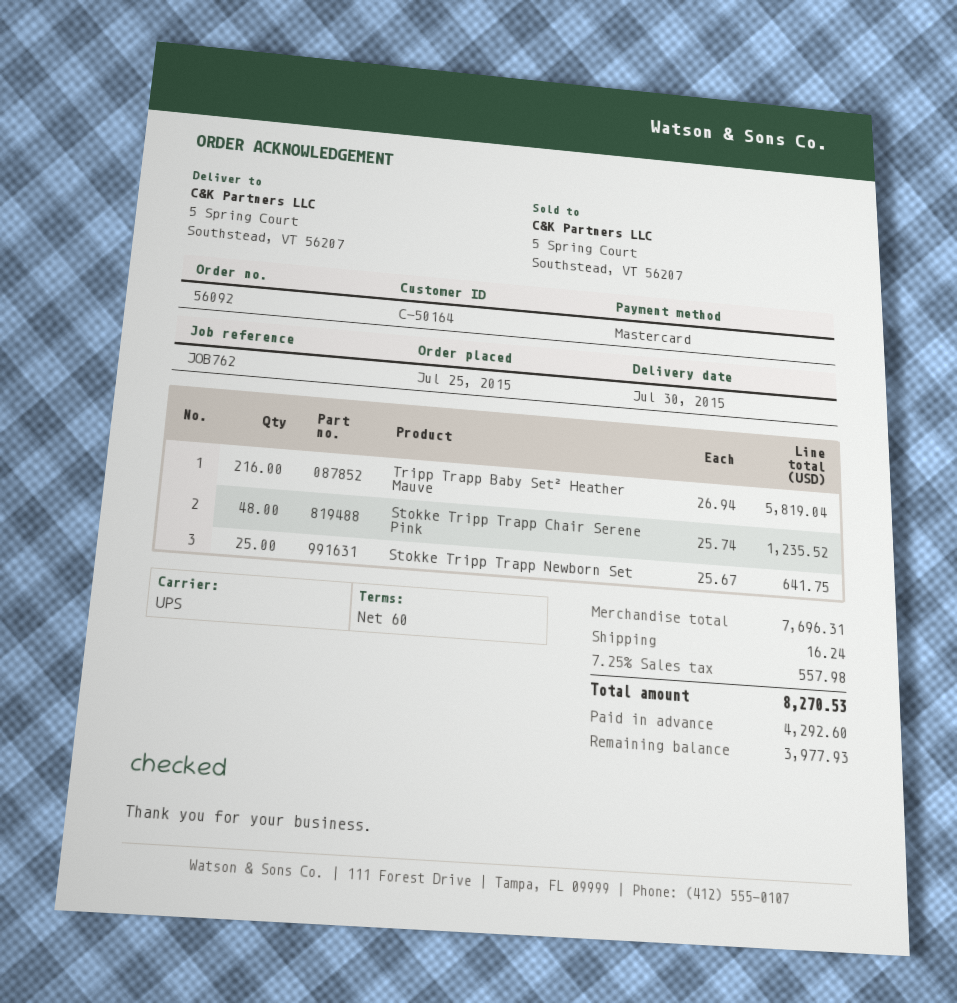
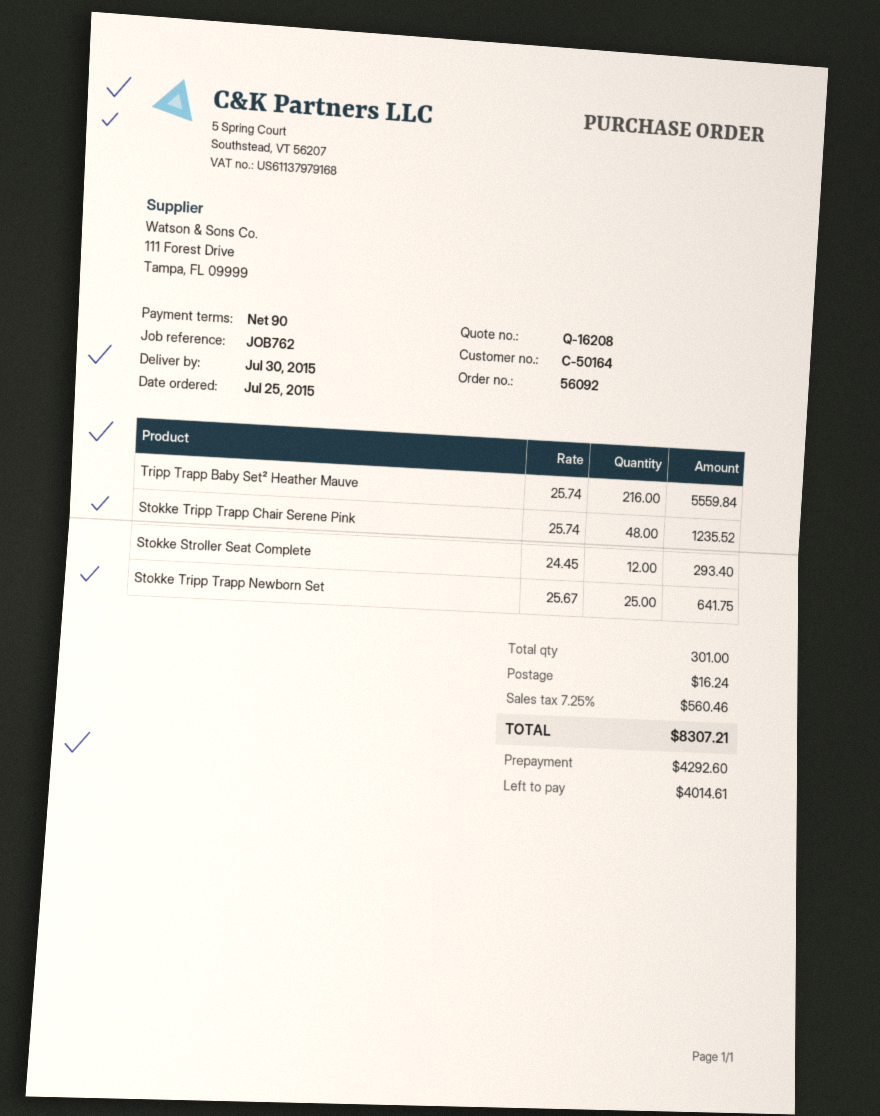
payment terms: 60 days -> 90 days
Tripp Trapp Baby Set² Heather Mauve: 216 x 26.94 = 5819.04 -> 216 x 25.74 = 5559.84
Stokke Stroller Seat Complete: none -> 12 x 24.45 = 293.40
tax: 7.25% = 557.98 -> 7.25% = 560.46
total: 8270.53 -> 8307.21
balance: 3977.93 -> 4014.61

